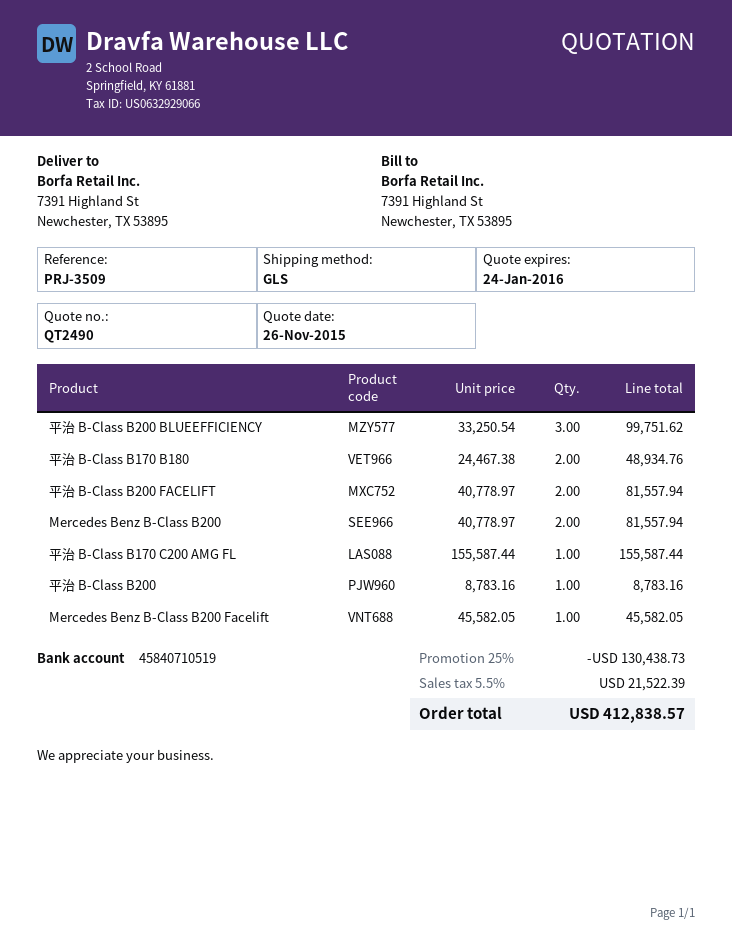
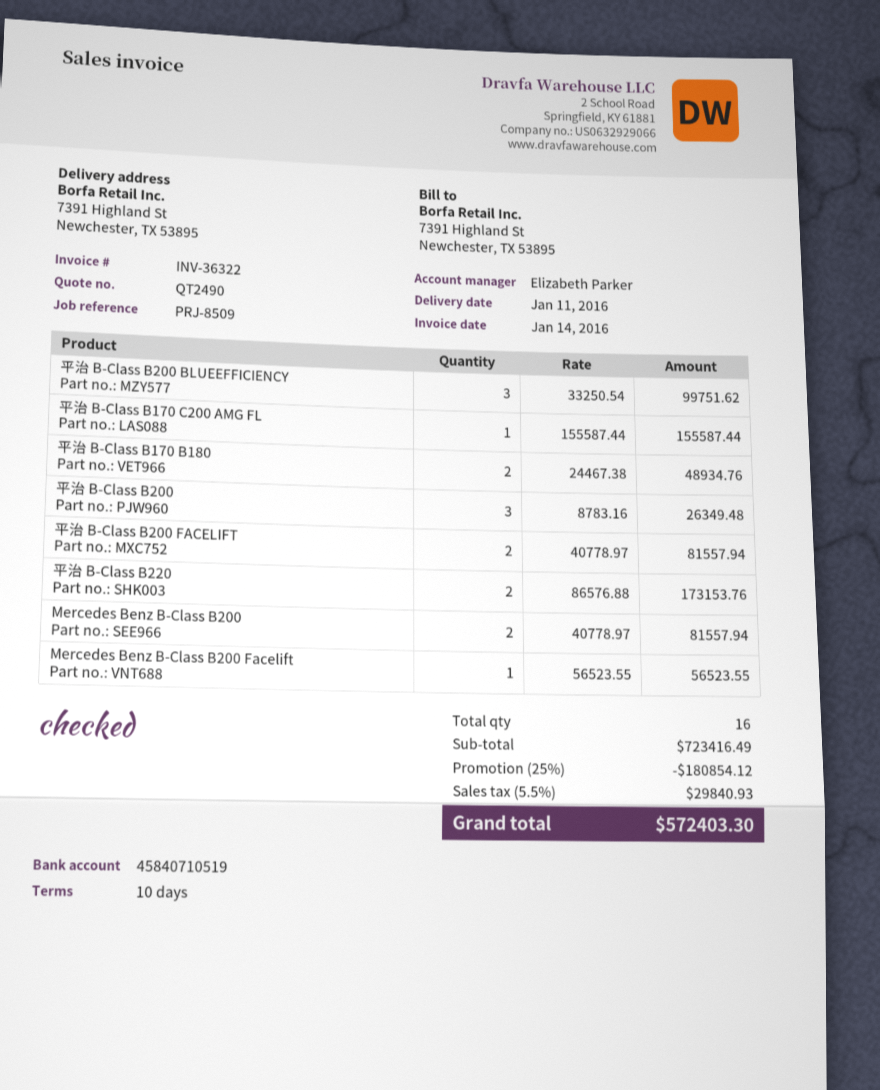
reference: PRJ-3509 -> PRJ-8509
平治 B-Class B200: 1 x 8783.16 = 8783.16 -> 3 x 8783.16 = 26349.48
Mercedes Benz B-Class B200 Facelift: 1 x 45582.05 = 45582.05 -> 1 x 56523.55 = 56523.55
平治 B-Class B220: none -> 2 x 86576.88 = 173153.76
discount: 25% = 130438.73 -> 25% = 180854.12
tax: 5.5% = 21522.39 -> 5.5% = 29840.93
total: 412838.57 -> 572403.30

